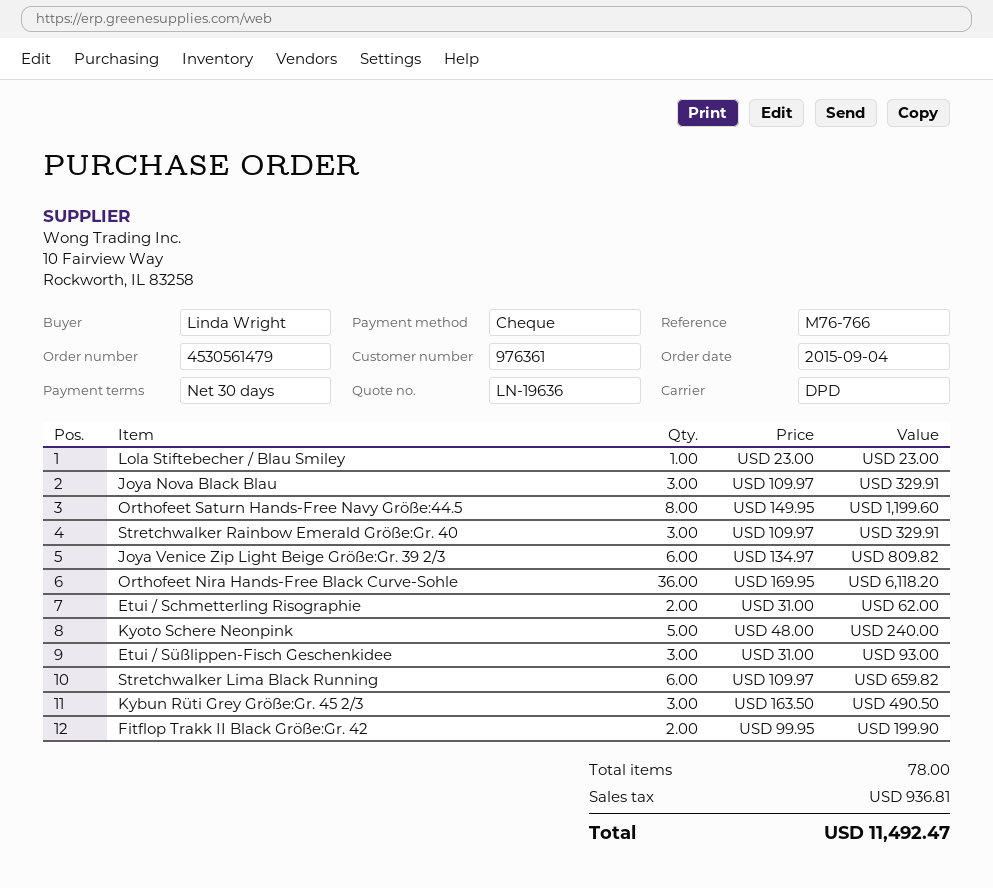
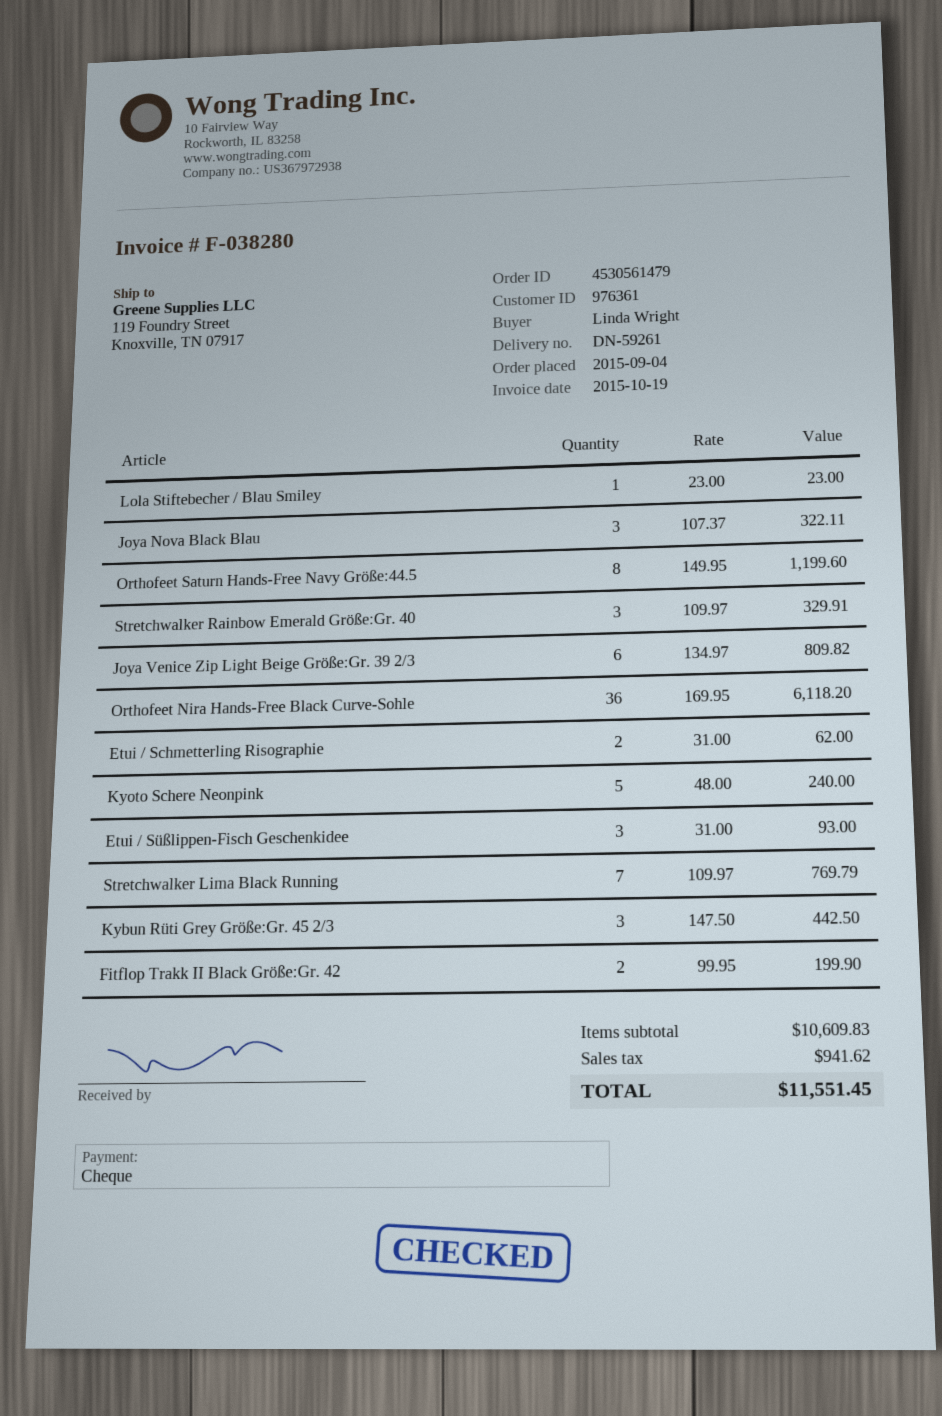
Joya Nova Black Blau: 3 x 109.97 = 329.91 -> 3 x 107.37 = 322.11
Stretchwalker Lima Black Running: 6 x 109.97 = 659.82 -> 7 x 109.97 = 769.79
Kybun Rüti Grey Größe:Gr. 45 2/3: 3 x 163.50 = 490.50 -> 3 x 147.50 = 442.50
tax: 936.81 -> 941.62
total: 11492.47 -> 11551.45

